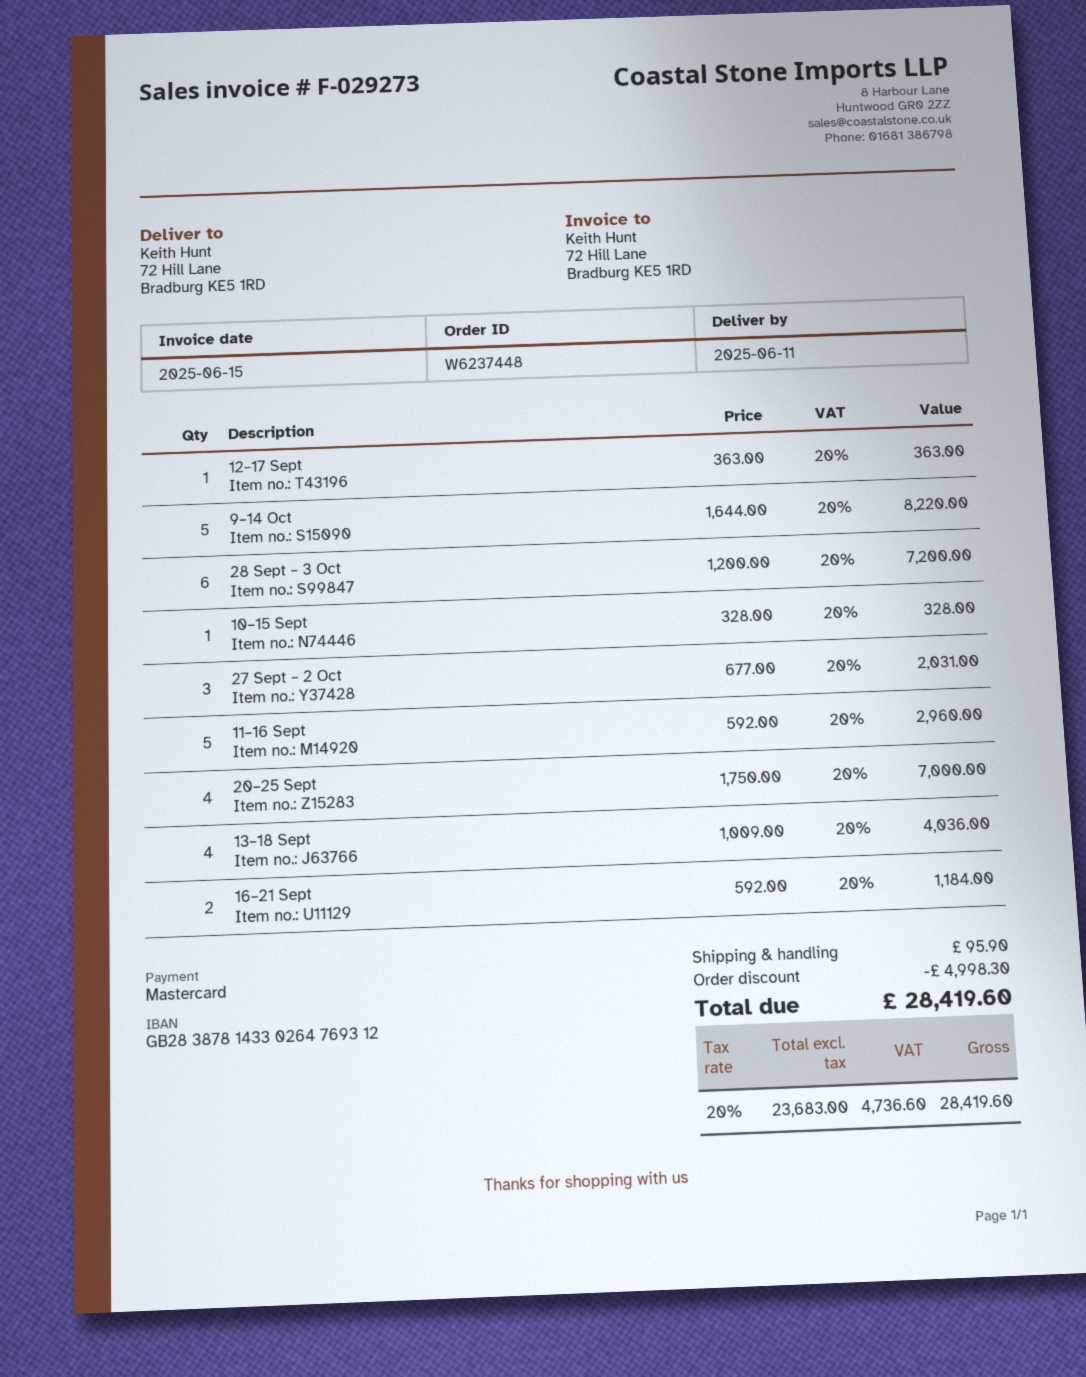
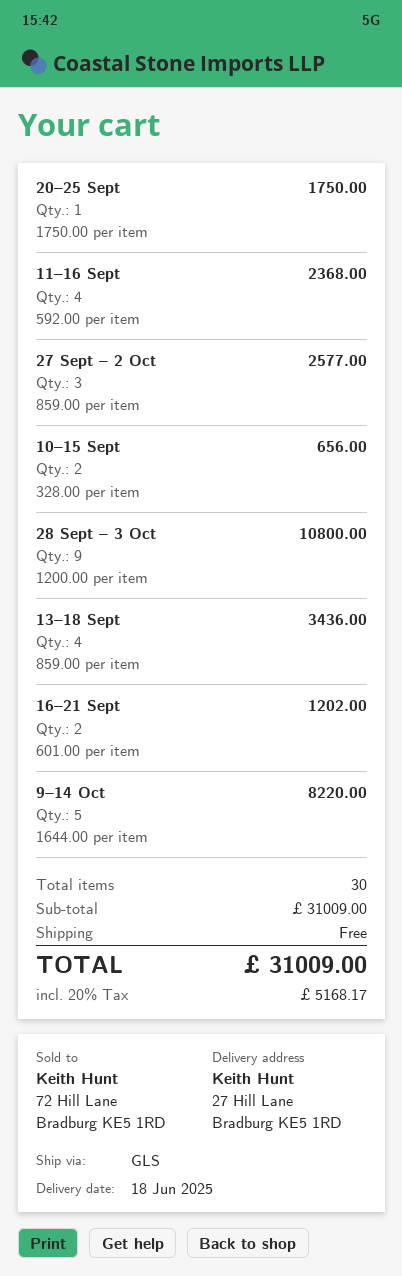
delivery date: 2025-06-11 -> 2025-06-18
ship to: 72 Hill Lane, Bradburg KE5 1RD -> 27 Hill Lane, Bradburg KE5 1RD
12–17 Sept: 1 x 363.00 = 363.00 -> none
28 Sept – 3 Oct: 6 x 1200.00 = 7200.00 -> 9 x 1200.00 = 10800.00
10–15 Sept: 1 x 328.00 = 328.00 -> 2 x 328.00 = 656.00
27 Sept – 2 Oct: 3 x 677.00 = 2031.00 -> 3 x 859.00 = 2577.00
11–16 Sept: 5 x 592.00 = 2960.00 -> 4 x 592.00 = 2368.00
20–25 Sept: 4 x 1750.00 = 7000.00 -> 1 x 1750.00 = 1750.00
13–18 Sept: 4 x 1009.00 = 4036.00 -> 4 x 859.00 = 3436.00
16–21 Sept: 2 x 592.00 = 1184.00 -> 2 x 601.00 = 1202.00
discount: 4998.30 -> none
shipping: 95.90 -> 0.00
tax: 20% = 4736.60 -> 20% = 5168.17
total: 28419.60 -> 31009.00

